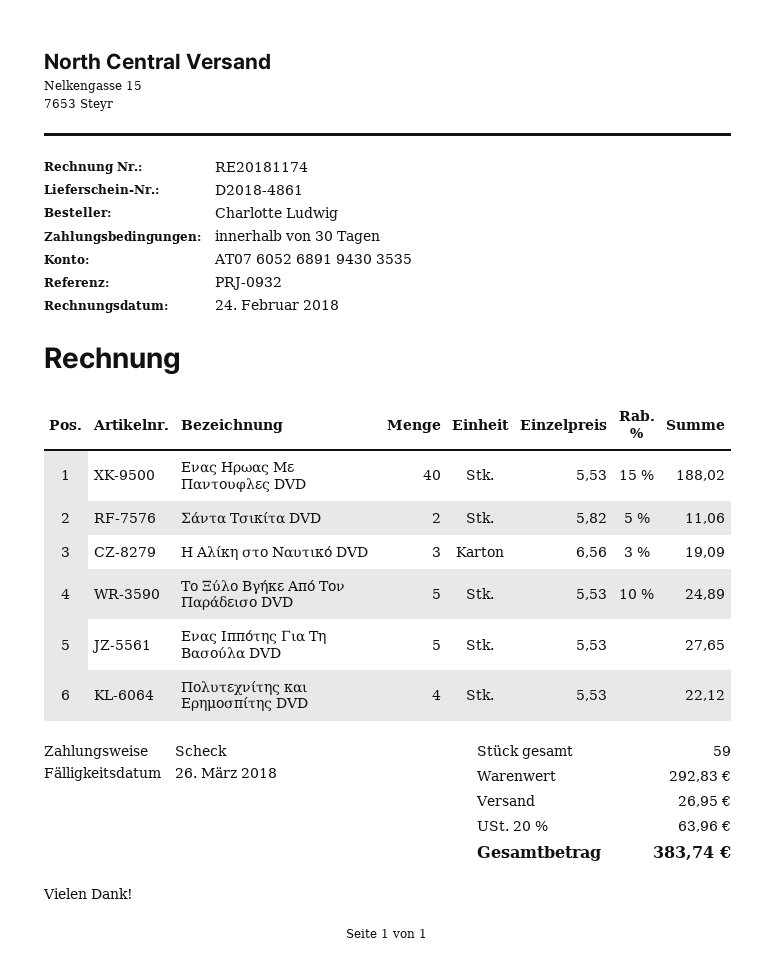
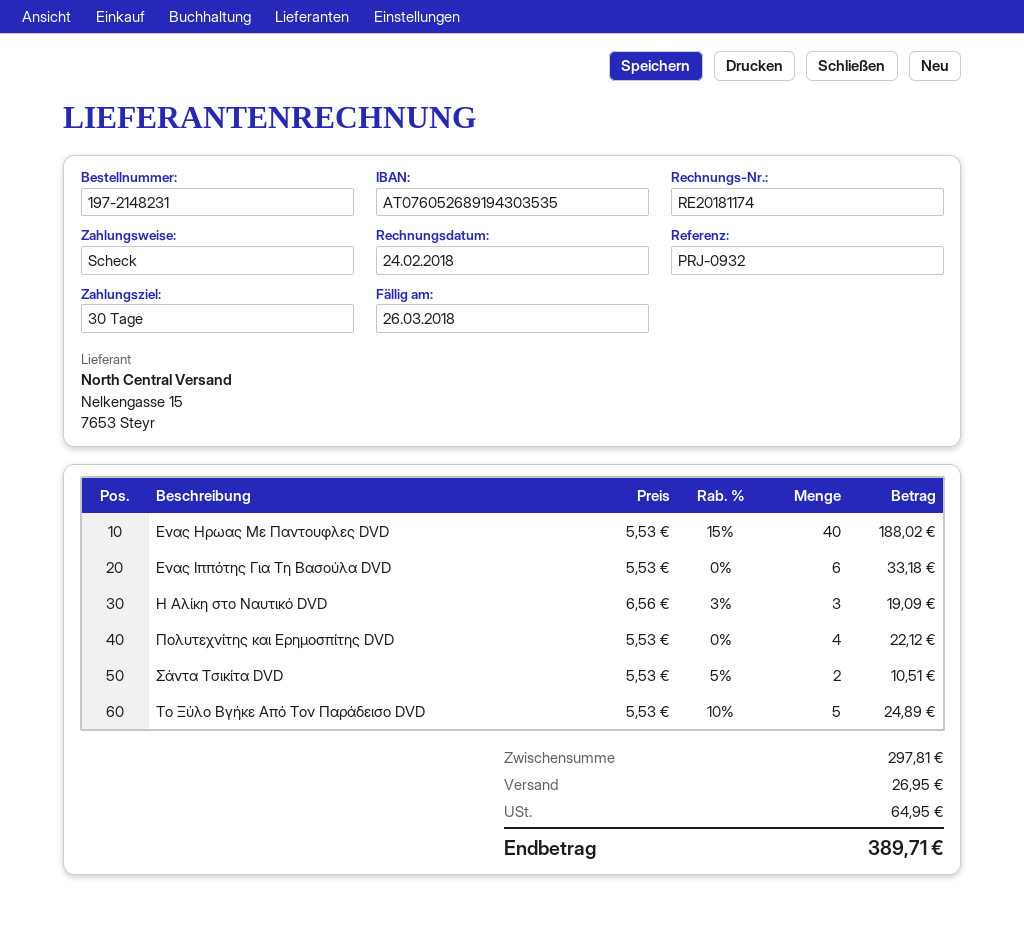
Σάντα Τσικίτα DVD: 2 x 5.82 - 5% = 11.06 -> 2 x 5.53 - 5% = 10.51
Ενας Ιππότης Για Τη Βασούλα DVD: 5 x 5.53 = 27.65 -> 6 x 5.53 = 33.18
subtotal: 292.83 -> 297.81
tax: 63.96 -> 64.95
total: 383.74 -> 389.71

